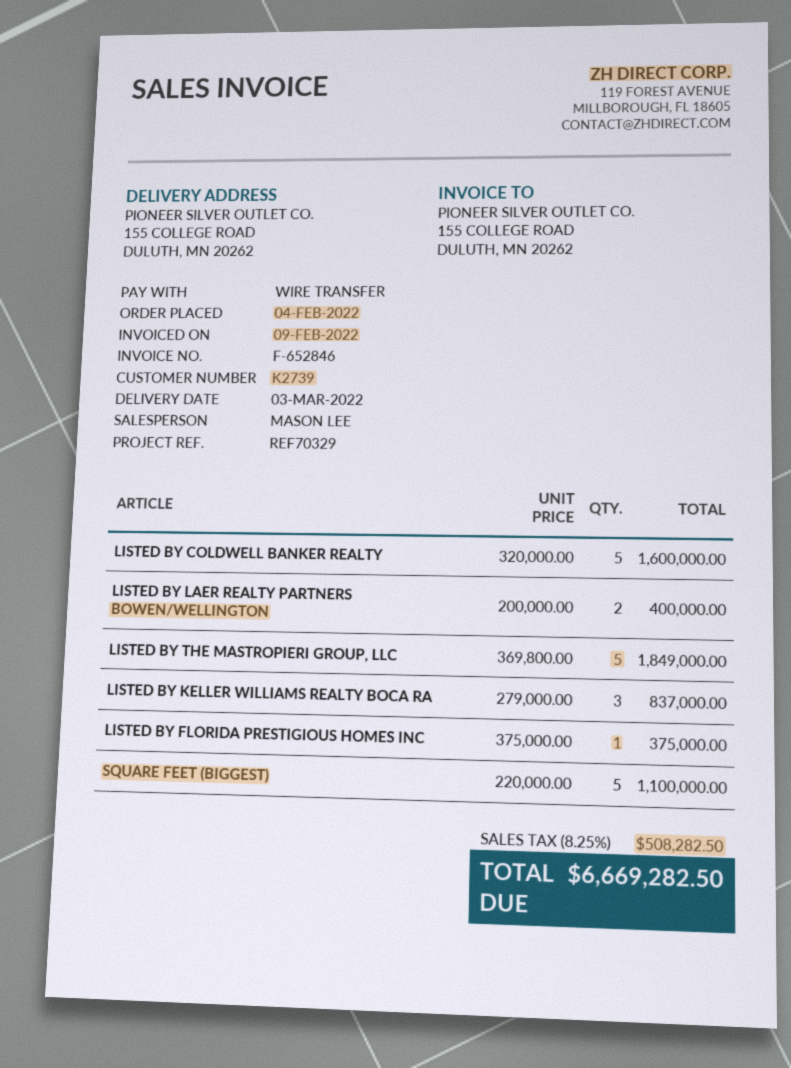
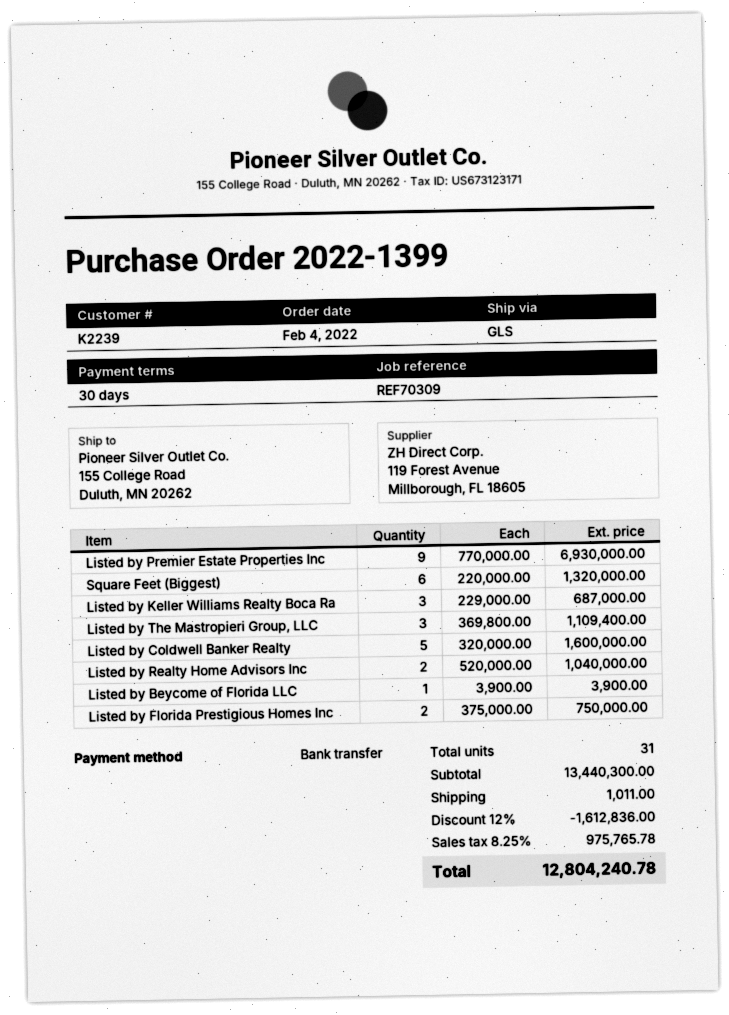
customer number: K2739 -> K2239
reference: REF70329 -> REF70309
LISTED BY LAER REALTY PARTNERS BOWEN/WELLINGTON: 2 x 200000.00 = 400000.00 -> none
LISTED BY THE MASTROPIERI GROUP, LLC: 5 x 369800.00 = 1849000.00 -> 3 x 369800.00 = 1109400.00
LISTED BY KELLER WILLIAMS REALTY BOCA RA: 3 x 279000.00 = 837000.00 -> 3 x 229000.00 = 687000.00
LISTED BY FLORIDA PRESTIGIOUS HOMES INC: 1 x 375000.00 = 375000.00 -> 2 x 375000.00 = 750000.00
SQUARE FEET (BIGGEST): 5 x 220000.00 = 1100000.00 -> 6 x 220000.00 = 1320000.00
Listed by Premier Estate Properties Inc: none -> 9 x 770000.00 = 6930000.00
Listed by Realty Home Advisors Inc: none -> 2 x 520000.00 = 1040000.00
Listed by Beycome of Florida LLC: none -> 1 x 3900.00 = 3900.00
discount: none -> 12% = 1612836.00
shipping: none -> 1011.00
tax: 8.25% = 508282.50 -> 8.25% = 975765.78
total: 6669282.50 -> 12804240.78

